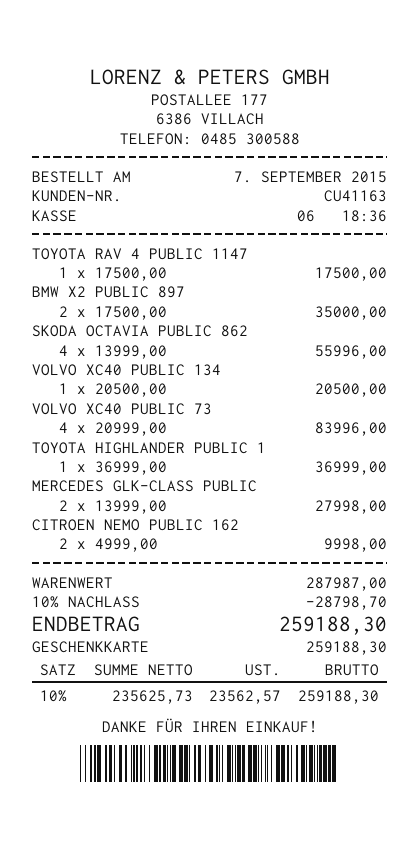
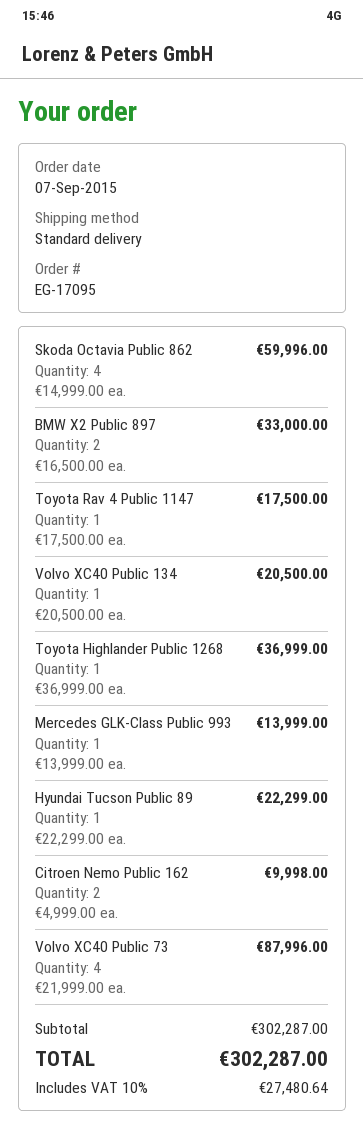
BMW X2 PUBLIC 897: 2 x 17500.00 = 35000.00 -> 2 x 16500.00 = 33000.00
SKODA OCTAVIA PUBLIC 862: 4 x 13999.00 = 55996.00 -> 4 x 14999.00 = 59996.00
VOLVO XC40 PUBLIC 73: 4 x 20999.00 = 83996.00 -> 4 x 21999.00 = 87996.00
MERCEDES GLK-CLASS PUBLIC: 2 x 13999.00 = 27998.00 -> 1 x 13999.00 = 13999.00
Hyundai Tucson Public 89: none -> 1 x 22299.00 = 22299.00
subtotal: 287987.00 -> 302287.00
discount: 10% = 28798.70 -> none
tax: 10% = 23562.57 -> 10% = 27480.64
total: 259188.30 -> 302287.00

